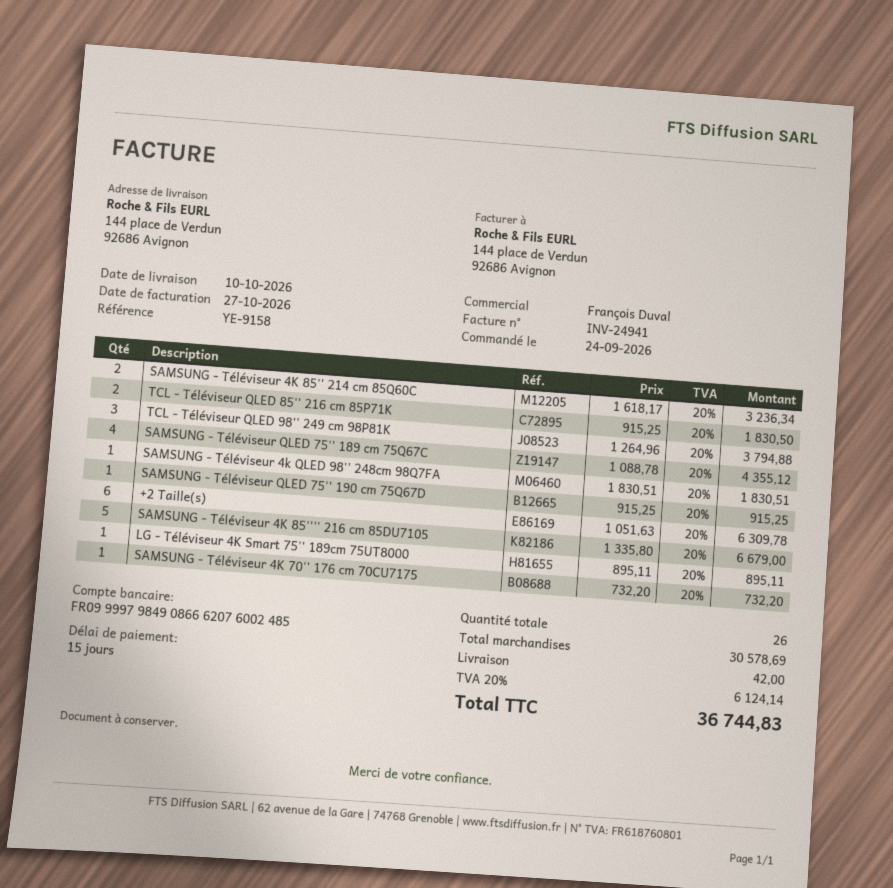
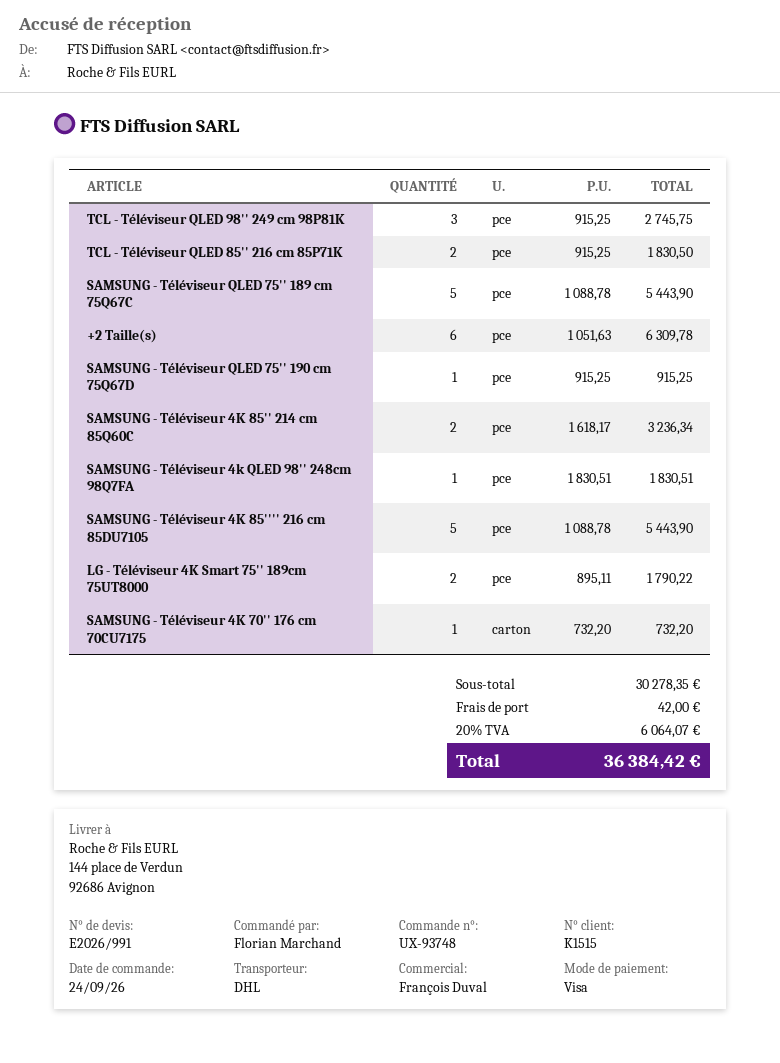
TCL - Téléviseur QLED 98'' 249 cm 98P81K: 3 x 1264.96 = 3794.88 -> 3 x 915.25 = 2745.75
SAMSUNG - Téléviseur QLED 75'' 189 cm 75Q67C: 4 x 1088.78 = 4355.12 -> 5 x 1088.78 = 5443.90
SAMSUNG - Téléviseur 4K 85'''' 216 cm 85DU7105: 5 x 1335.80 = 6679.00 -> 5 x 1088.78 = 5443.90
LG - Téléviseur 4K Smart 75'' 189cm 75UT8000: 1 x 895.11 = 895.11 -> 2 x 895.11 = 1790.22
subtotal: 30578.69 -> 30278.35
tax: 20% = 6124.14 -> 20% = 6064.07
total: 36744.83 -> 36384.42

